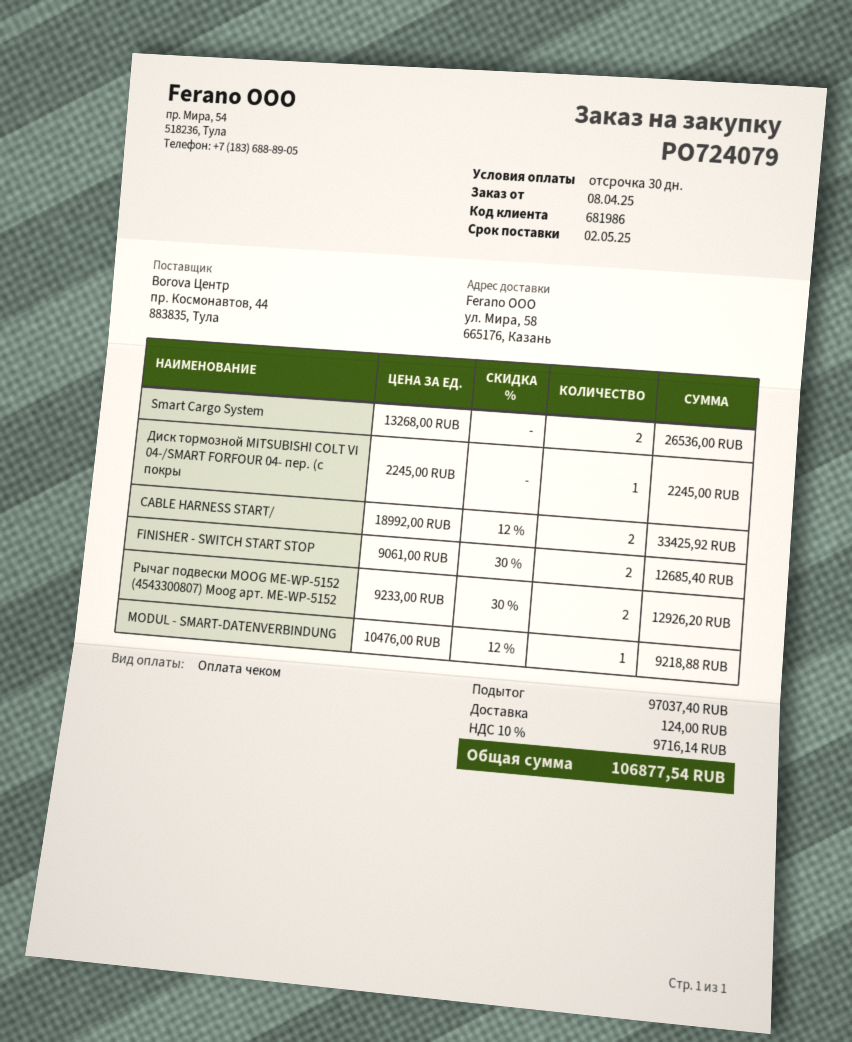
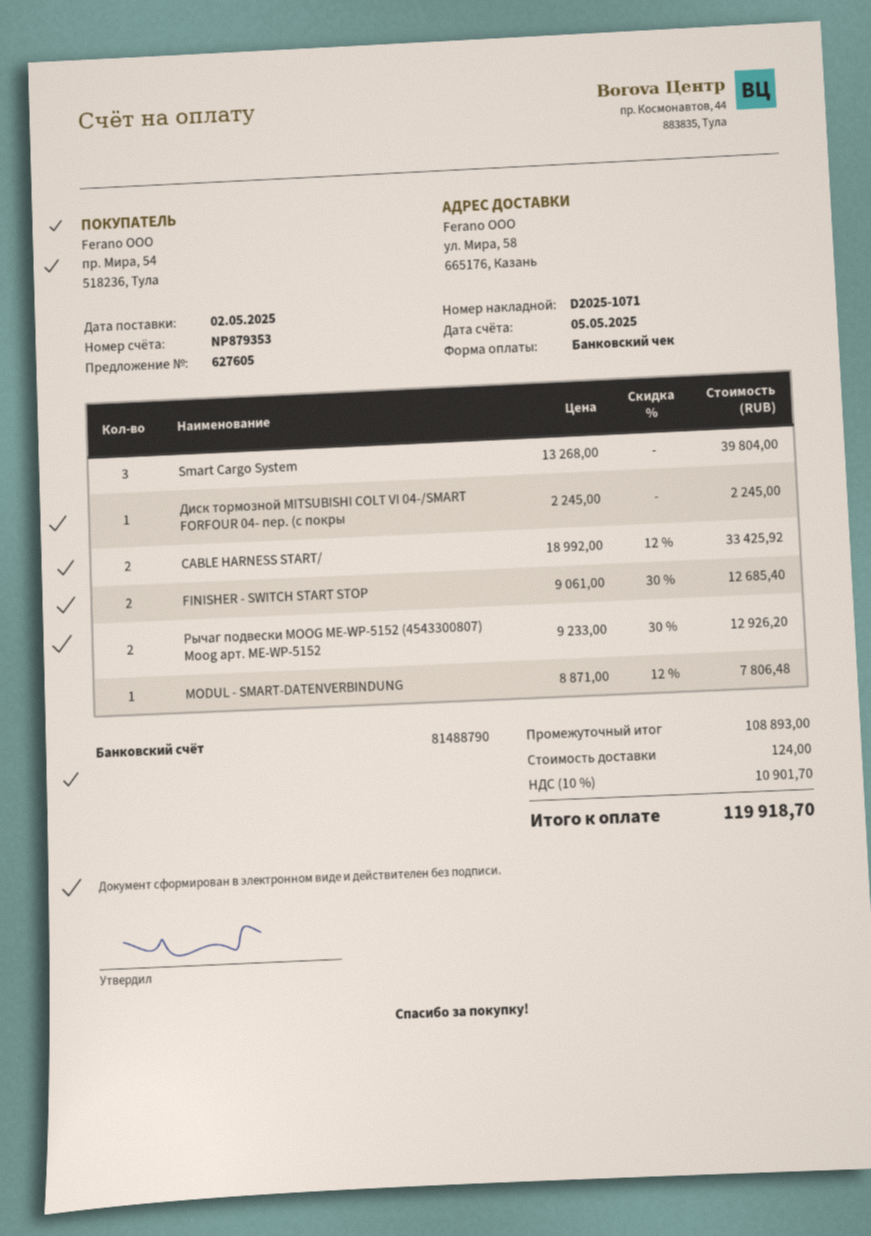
Smart Cargo System: 2 x 13268.00 = 26536.00 -> 3 x 13268.00 = 39804.00
MODUL - SMART-DATENVERBINDUNG: 1 x 10476.00 - 12% = 9218.88 -> 1 x 8871.00 - 12% = 7806.48
subtotal: 97037.40 -> 108893.00
tax: 10% = 9716.14 -> 10% = 10901.70
total: 106877.54 -> 119918.70

